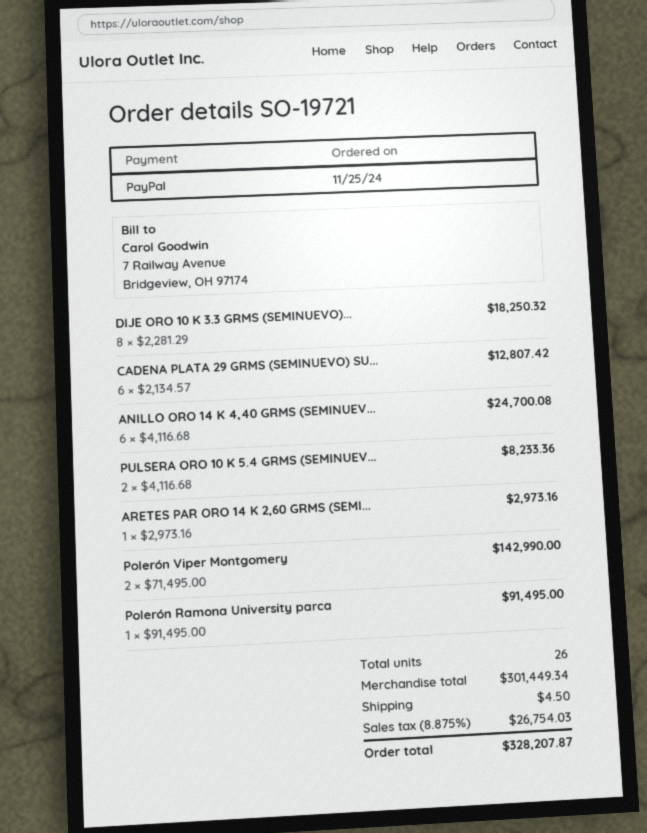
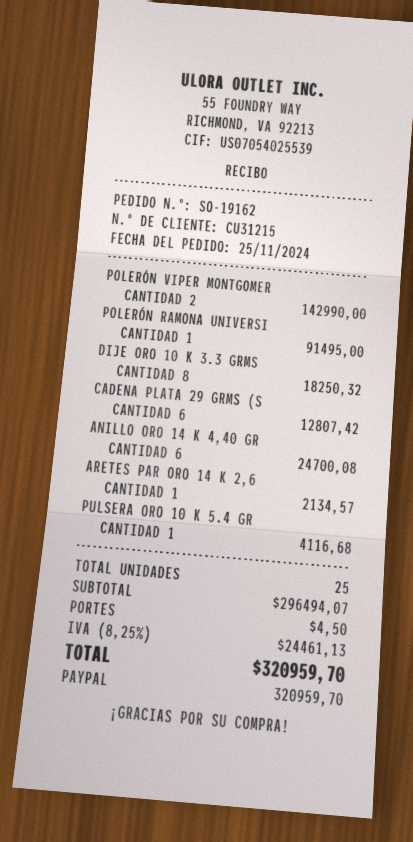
order number: SO-19721 -> SO-19162
PULSERA ORO 10 K 5.4 GRMS (SEMINUEV...: 2 for 8233.36 -> 1 for 4116.68
ARETES PAR ORO 14 K 2,60 GRMS (SEMI...: 1 for 2973.16 -> 1 for 2134.57
total quantity: 26 -> 25
subtotal: 301449.34 -> 296494.07
tax: 8.875% = 26754.03 -> 8.25% = 24461.13
total: 328207.87 -> 320959.70

